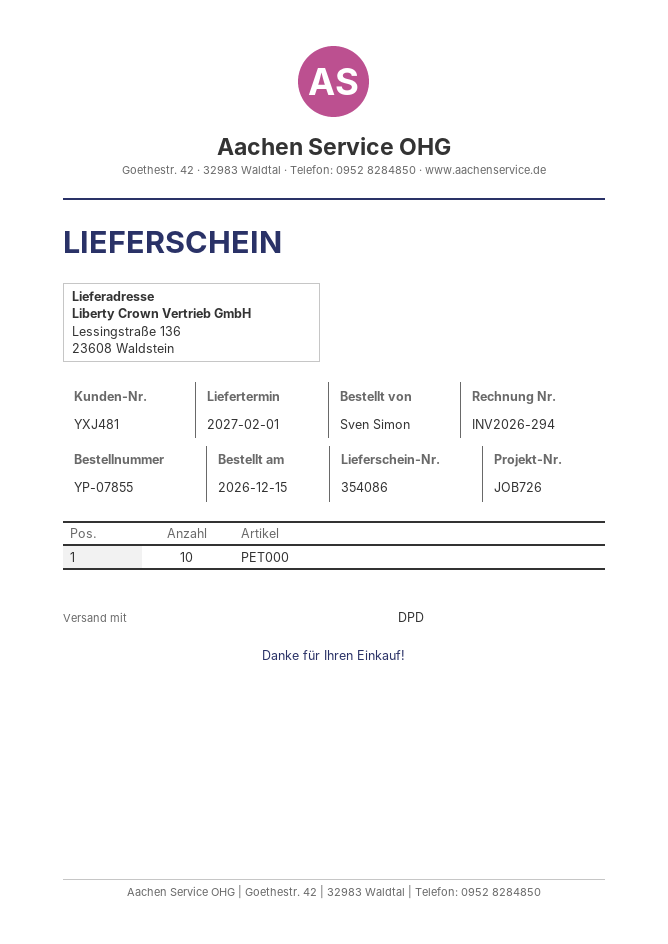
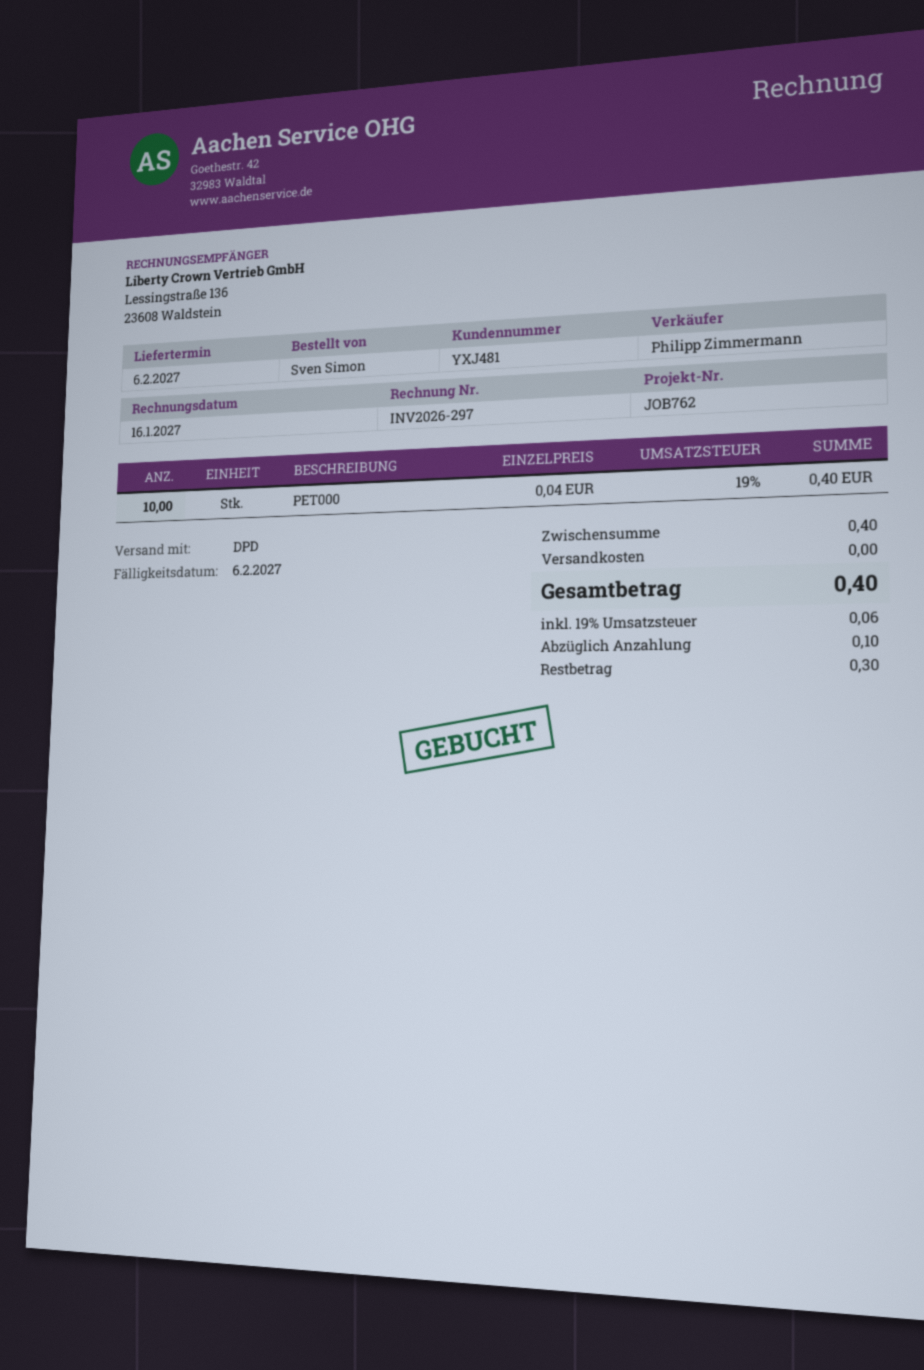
delivery date: 2027-02-01 -> 2027-02-06
invoice number: INV2026-294 -> INV2026-297
reference: JOB726 -> JOB762

